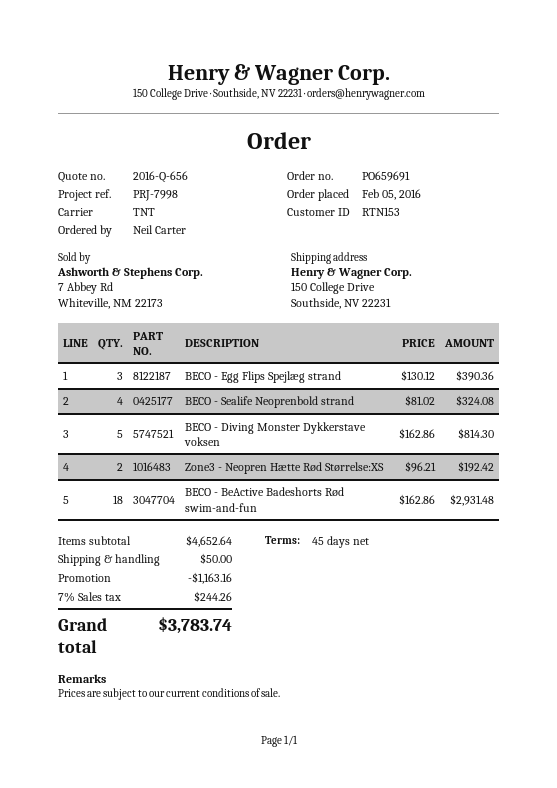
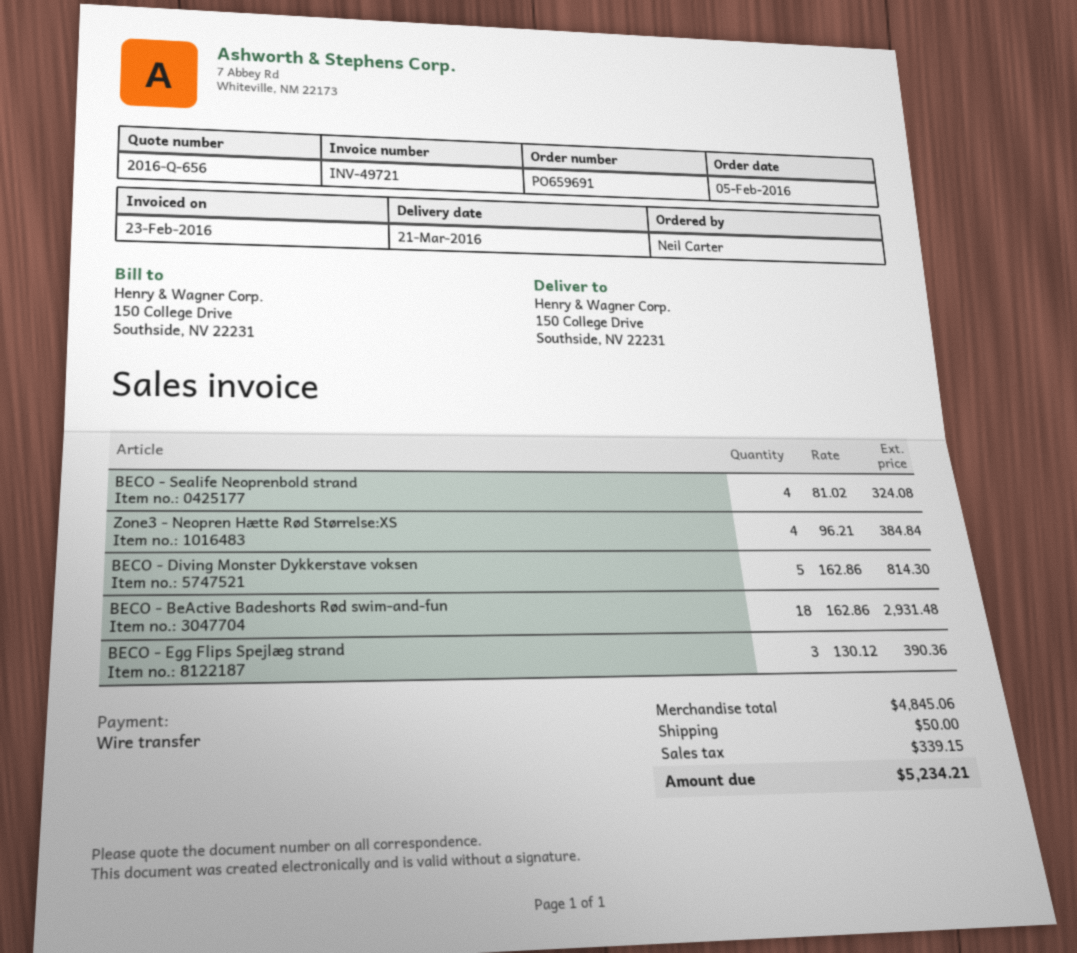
Zone3 - Neopren Hætte Rød Størrelse:XS: 2 x 96.21 = 192.42 -> 4 x 96.21 = 384.84
subtotal: 4652.64 -> 4845.06
discount: 1163.16 -> none
tax: 244.26 -> 339.15
total: 3783.74 -> 5234.21

